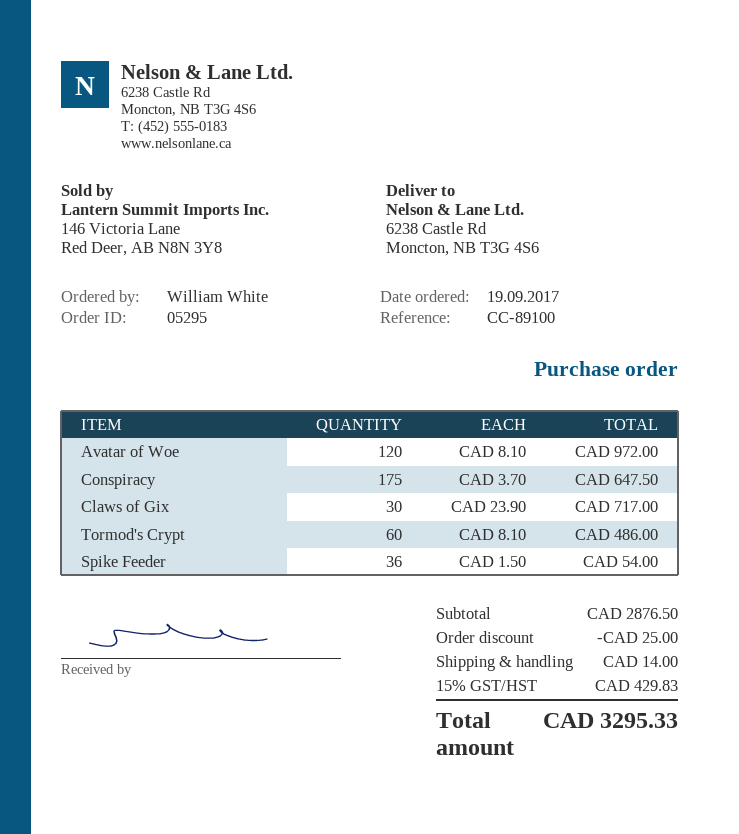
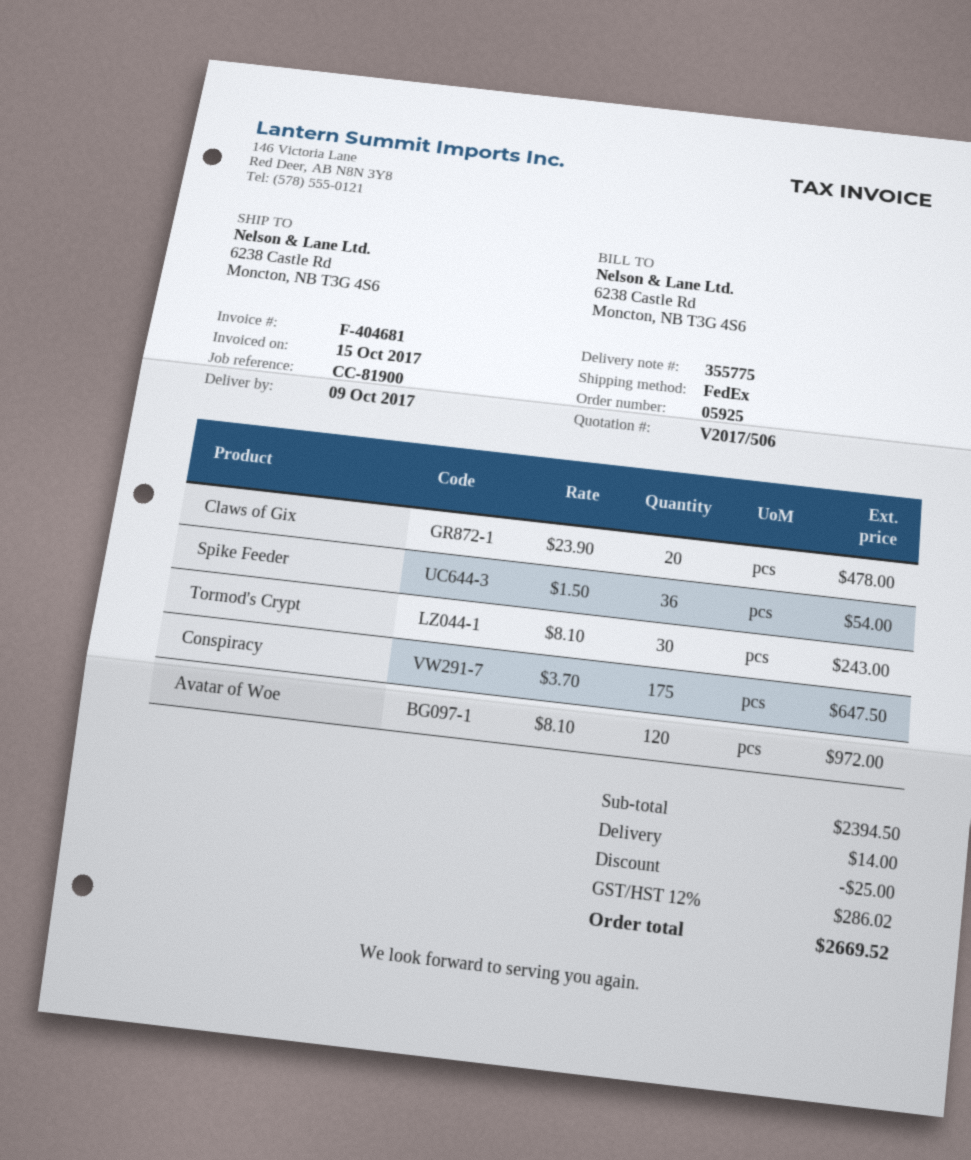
order number: 05295 -> 05925
reference: CC-89100 -> CC-81900
Claws of Gix: 30 x 23.90 = 717.00 -> 20 x 23.90 = 478.00
Tormod's Crypt: 60 x 8.10 = 486.00 -> 30 x 8.10 = 243.00
subtotal: 2876.50 -> 2394.50
tax: 15% = 429.83 -> 12% = 286.02
total: 3295.33 -> 2669.52

